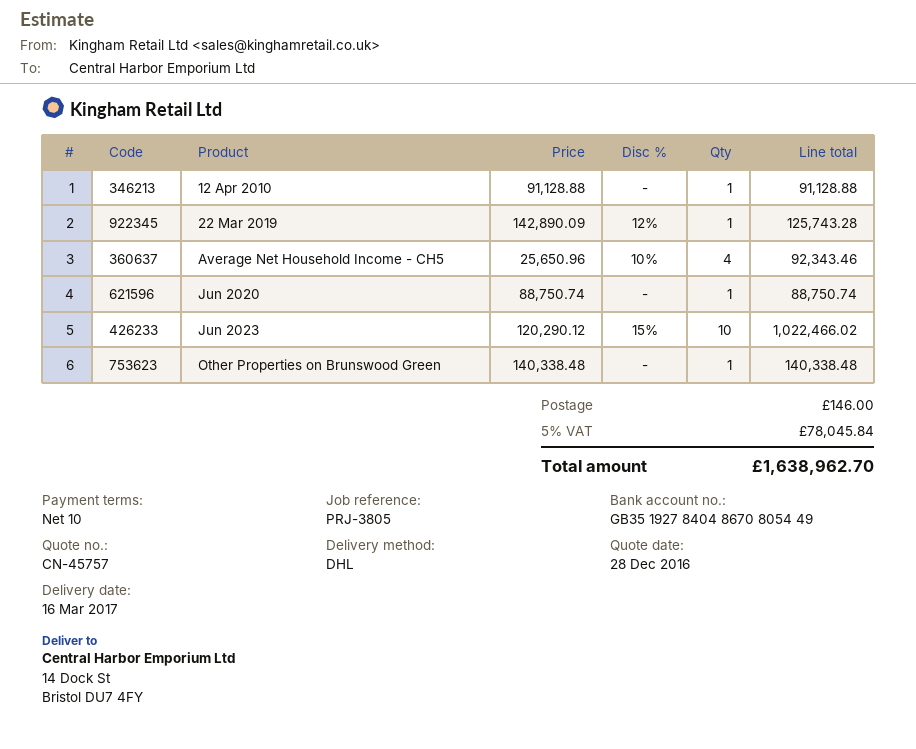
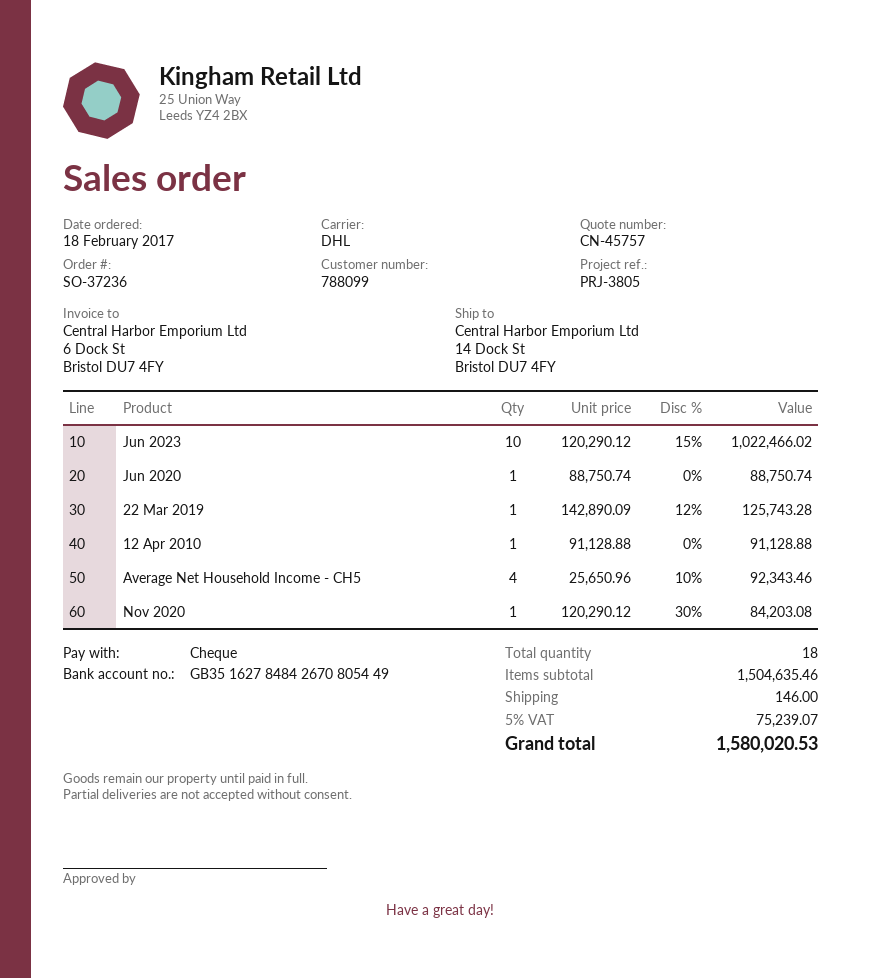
bank account: GB35192784048670805449 -> GB35162784842670805449
Other Properties on Brunswood Green: 1 x 140338.48 = 140338.48 -> none
Nov 2020: none -> 1 x 120290.12 - 30% = 84203.08
tax: 5% = 78045.84 -> 5% = 75239.07
total: 1638962.70 -> 1580020.53

